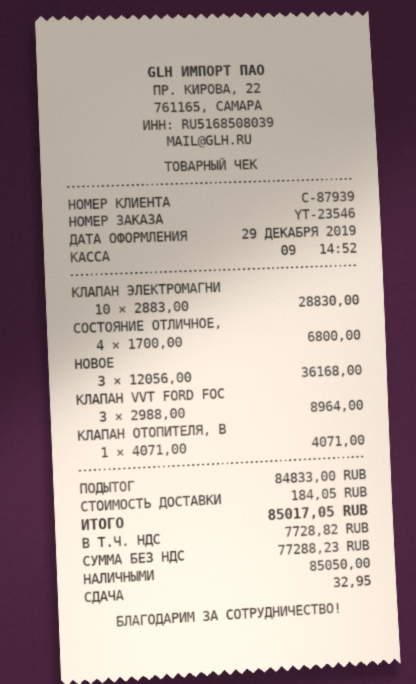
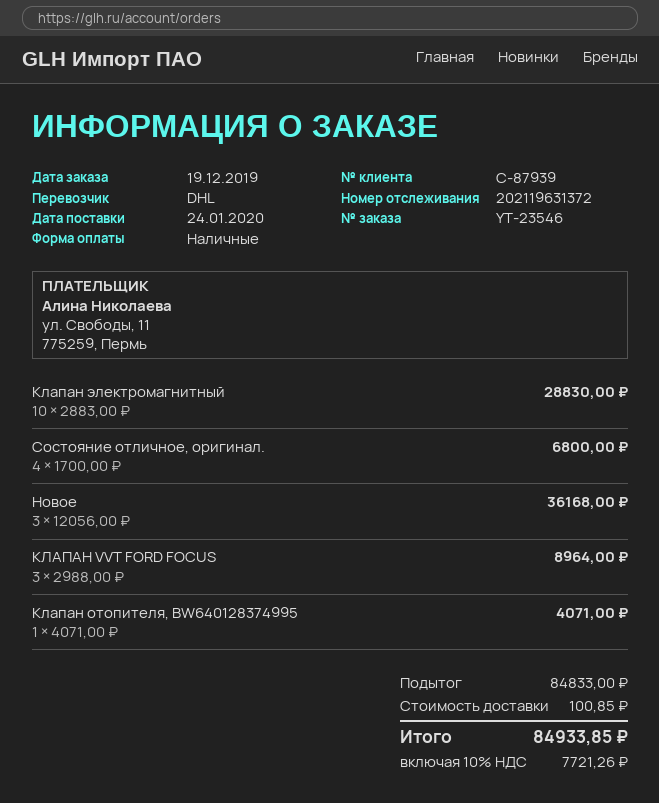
order date: 2019-12-29 -> 2019-12-19
shipping: 184.05 -> 100.85
tax: 7728.82 -> 7721.26
total: 85017.05 -> 84933.85

